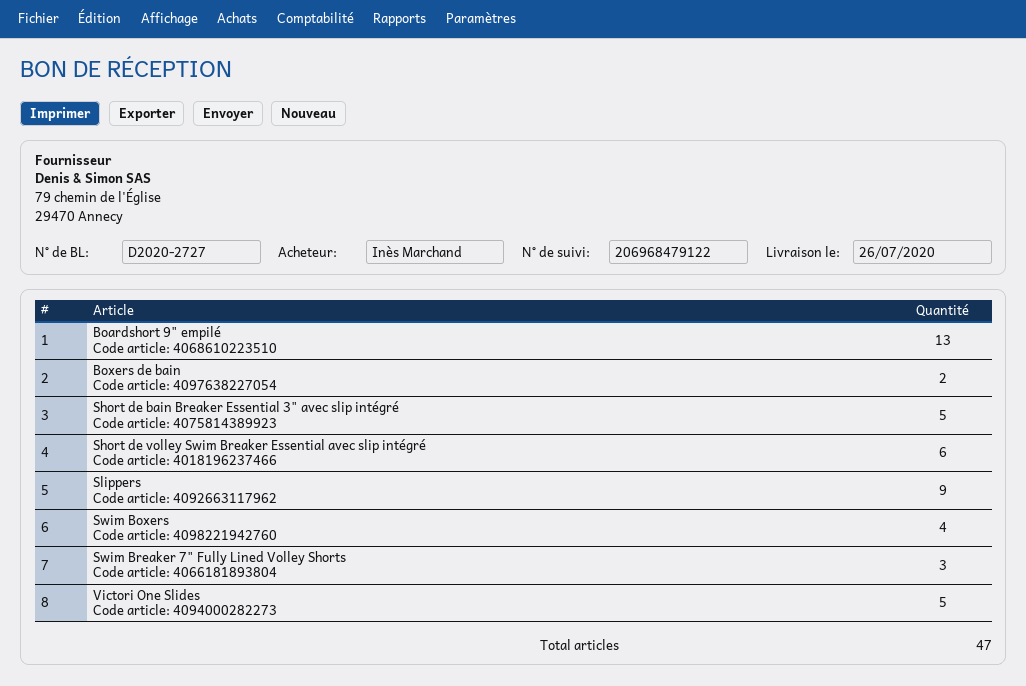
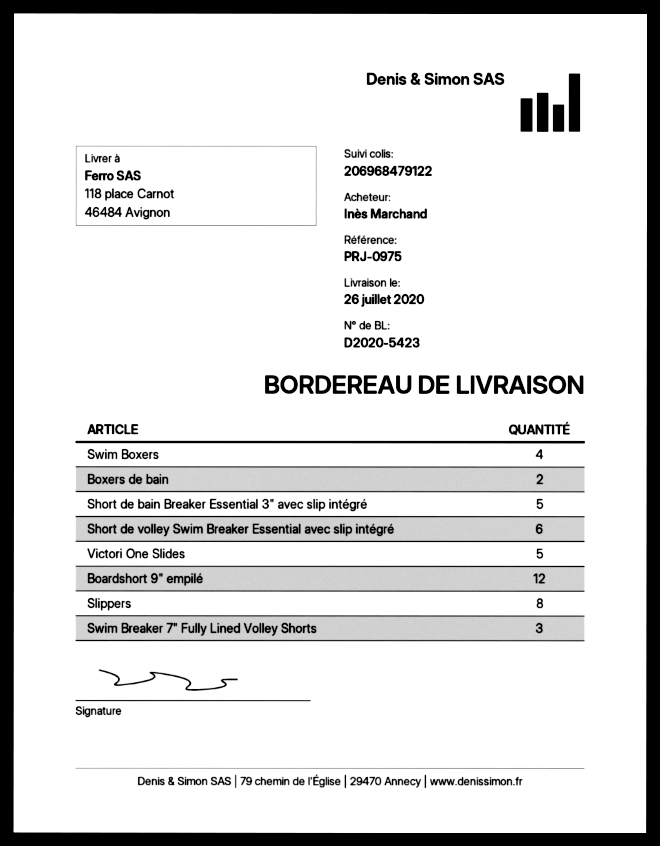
delivery note number: D2020-2727 -> D2020-5423
Boardshort 9" empilé: 13 -> 12
Slippers: 9 -> 8

